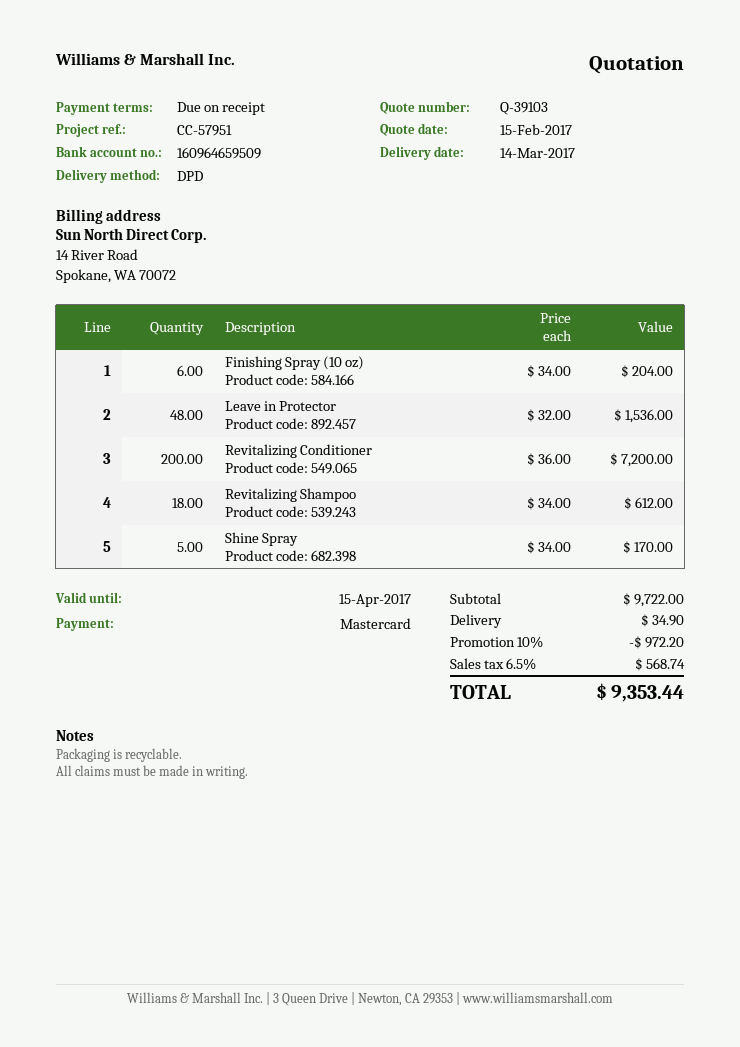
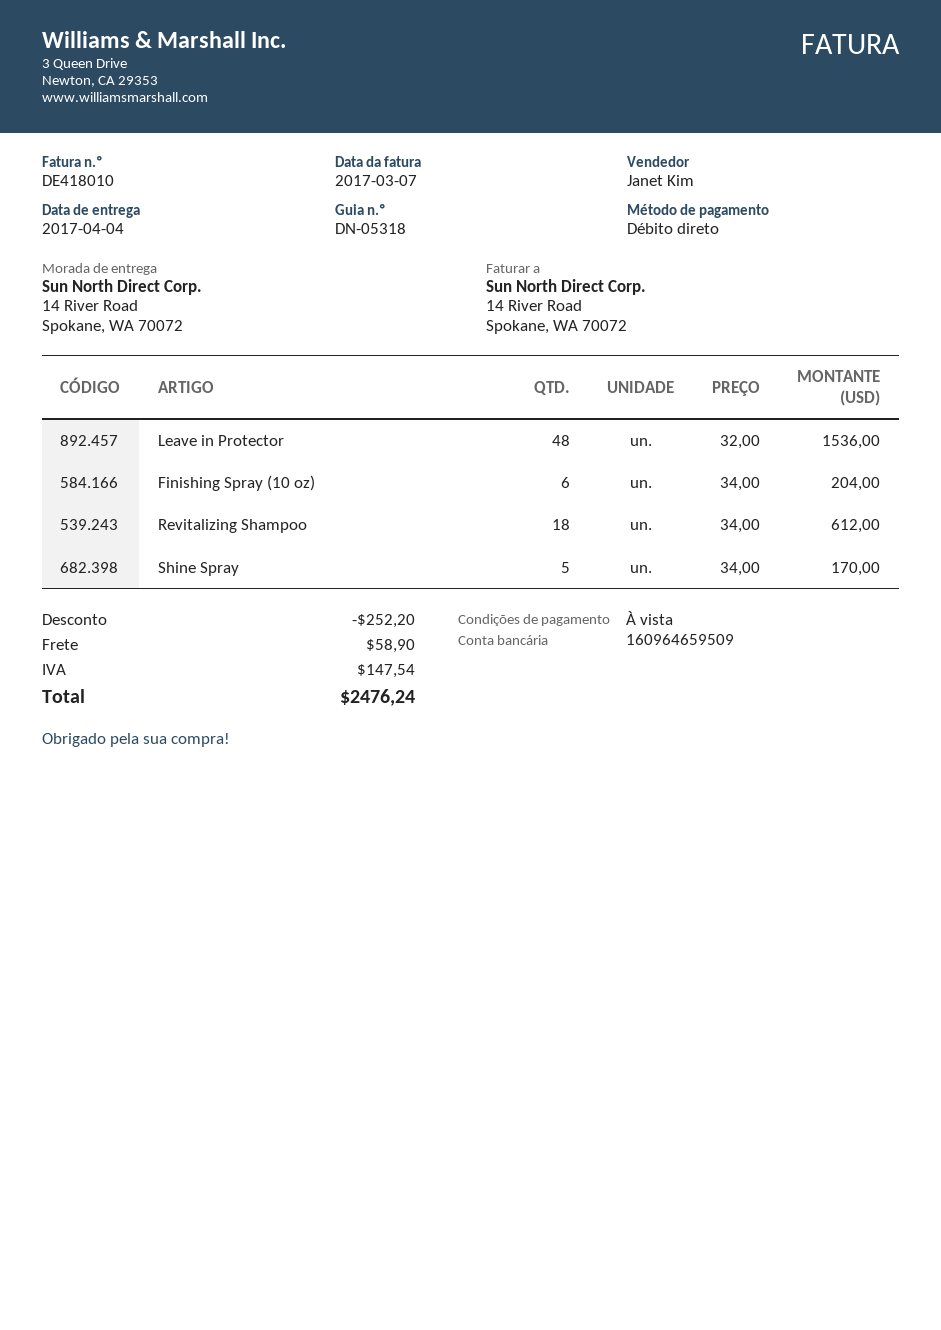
delivery date: 2017-03-14 -> 2017-04-04
payment method: Mastercard -> direct debit
Revitalizing Conditioner: 200 x 36.00 = 7200.00 -> none
discount: 972.20 -> 252.20
shipping: 34.90 -> 58.90
tax: 568.74 -> 147.54
total: 9353.44 -> 2476.24

